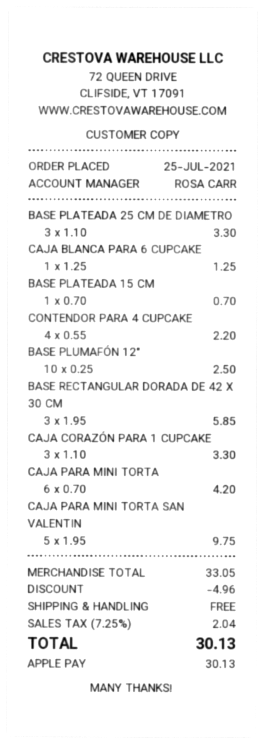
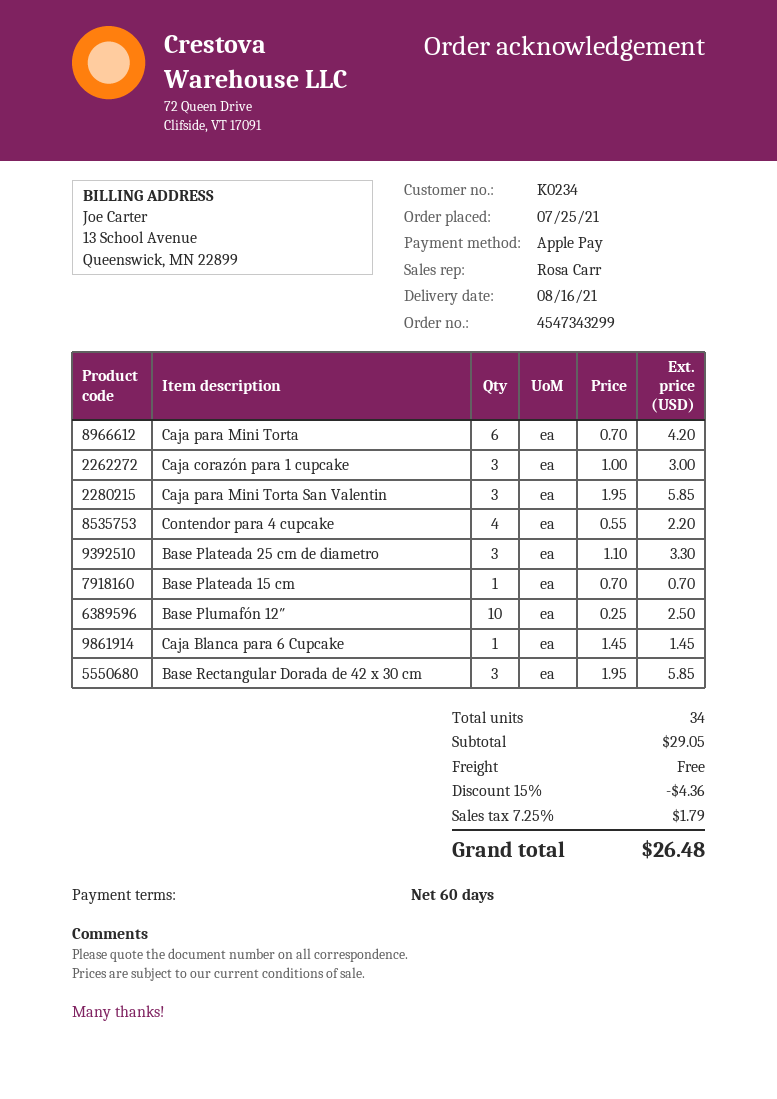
CAJA BLANCA PARA 6 CUPCAKE: 1 x 1.25 = 1.25 -> 1 x 1.45 = 1.45
CAJA CORAZÓN PARA 1 CUPCAKE: 3 x 1.10 = 3.30 -> 3 x 1.00 = 3.00
CAJA PARA MINI TORTA SAN VALENTIN: 5 x 1.95 = 9.75 -> 3 x 1.95 = 5.85
subtotal: 33.05 -> 29.05
discount: 4.96 -> 4.36
tax: 7.25% = 2.04 -> 7.25% = 1.79
total: 30.13 -> 26.48

